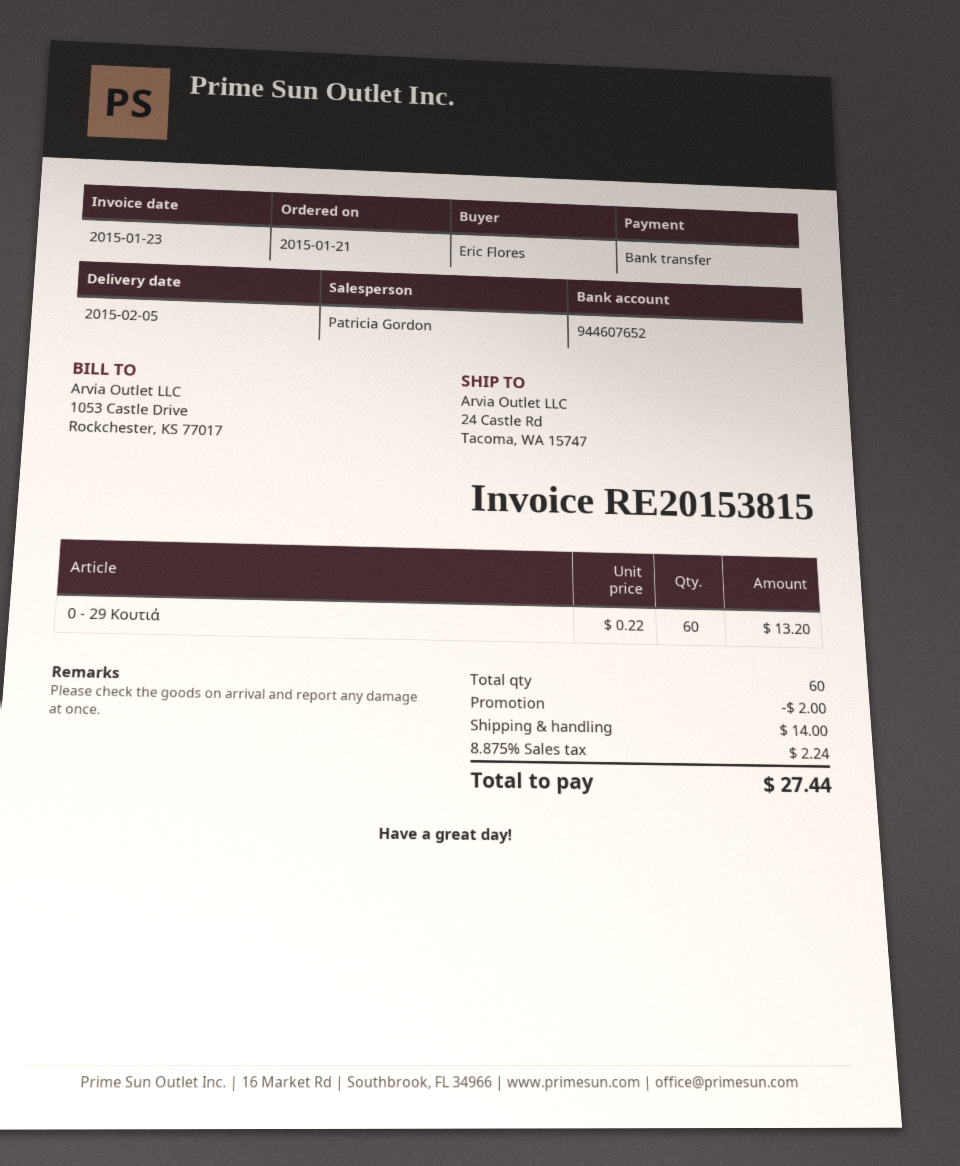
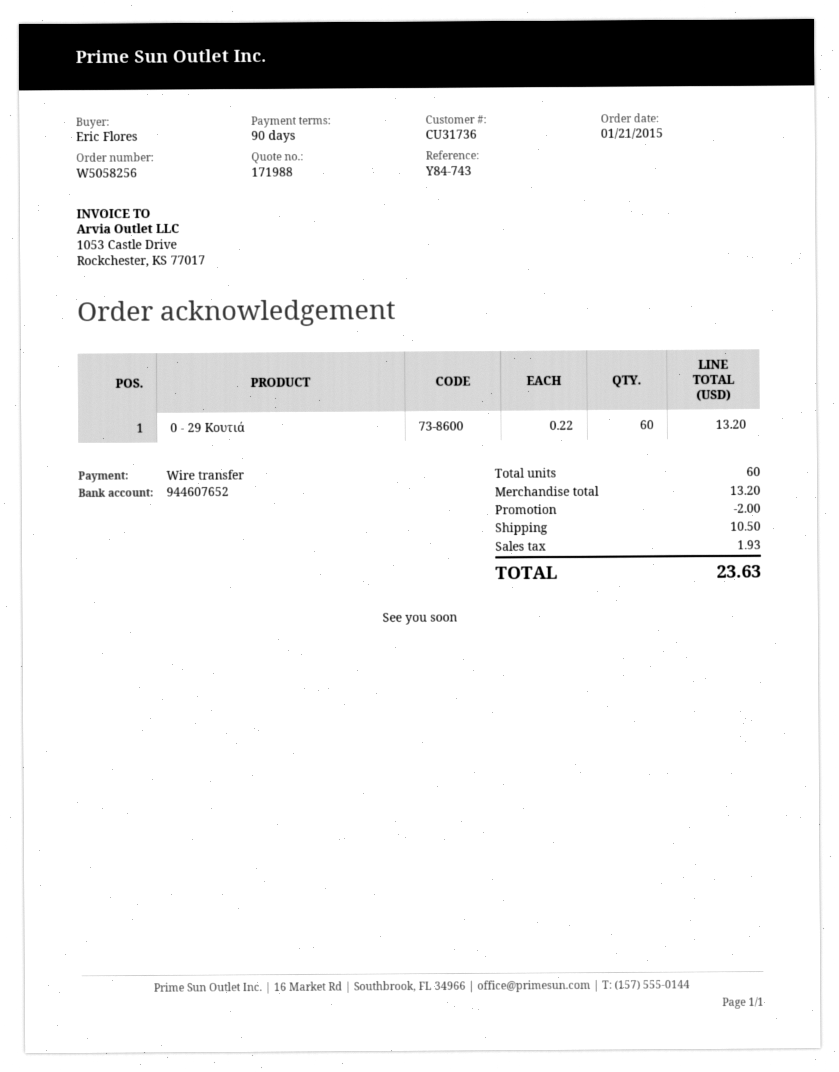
shipping: 14.00 -> 10.50
tax: 2.24 -> 1.93
total: 27.44 -> 23.63

